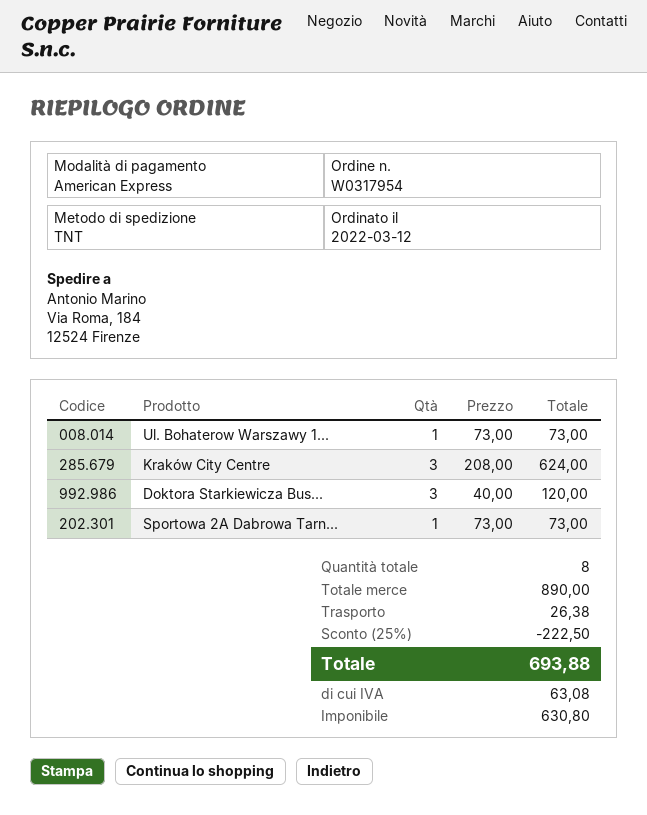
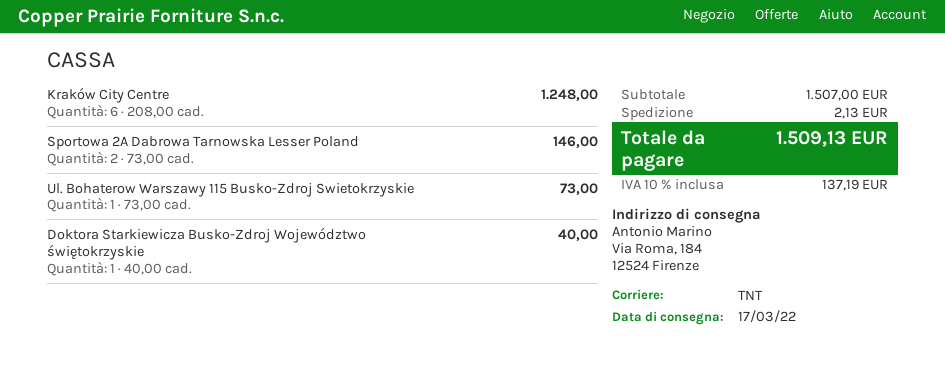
Kraków City Centre: 3 x 208.00 = 624.00 -> 6 x 208.00 = 1248.00
Doktora Starkiewicza Bus...: 3 x 40.00 = 120.00 -> 1 x 40.00 = 40.00
Sportowa 2A Dabrowa Tarn...: 1 x 73.00 = 73.00 -> 2 x 73.00 = 146.00
subtotal: 890.00 -> 1507.00
discount: 25% = 222.50 -> none
shipping: 26.38 -> 2.13
tax: 63.08 -> 137.19
total: 693.88 -> 1509.13

